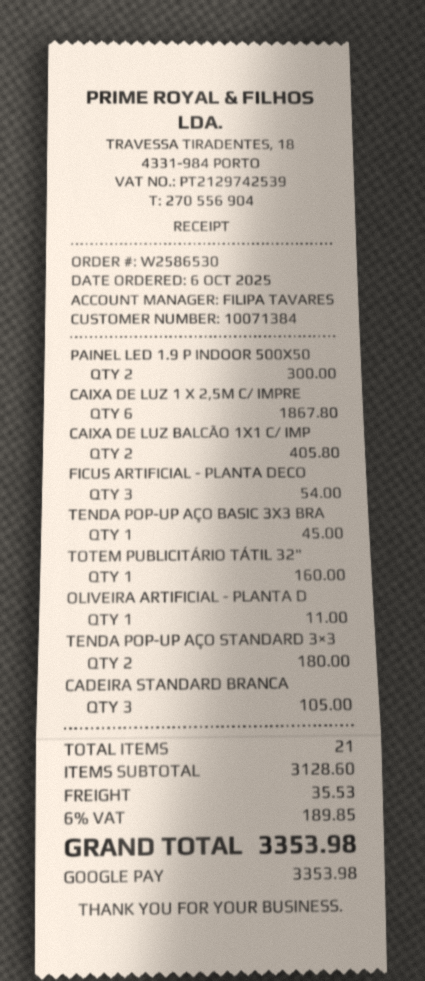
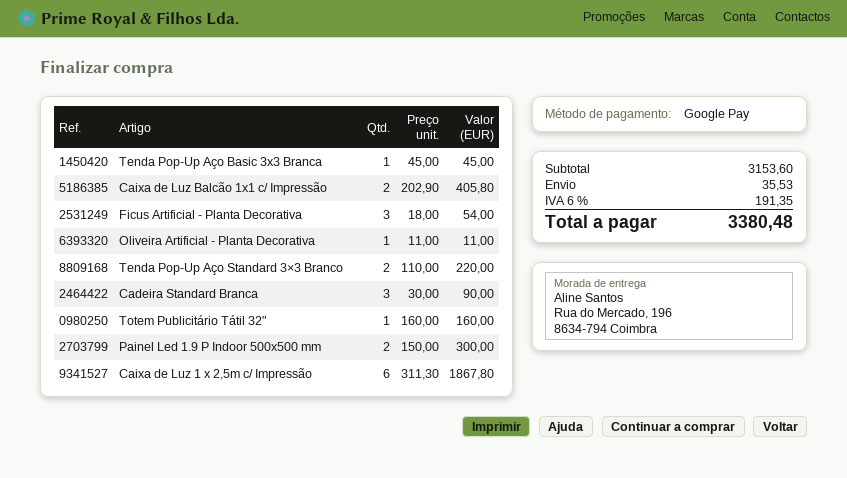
TENDA POP-UP AÇO STANDARD 3×3: 2 for 180.00 -> 2 for 220.00
CADEIRA STANDARD BRANCA: 3 for 105.00 -> 3 for 90.00
subtotal: 3128.60 -> 3153.60
tax: 6% = 189.85 -> 6% = 191.35
total: 3353.98 -> 3380.48

